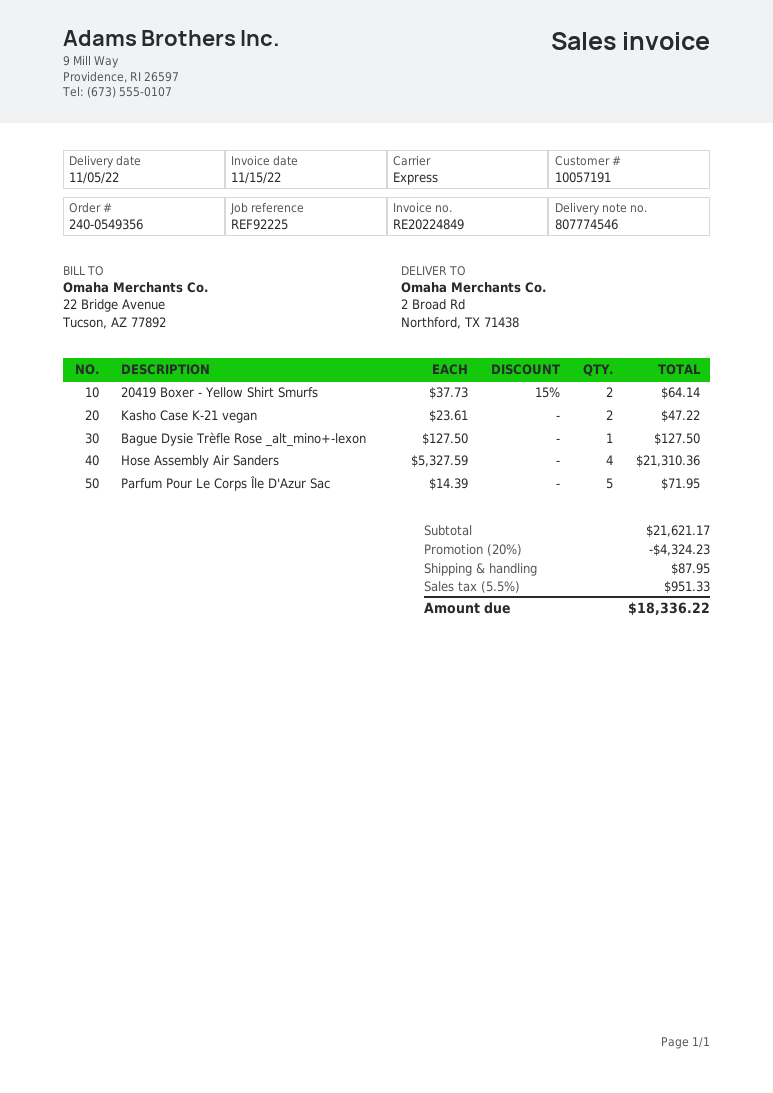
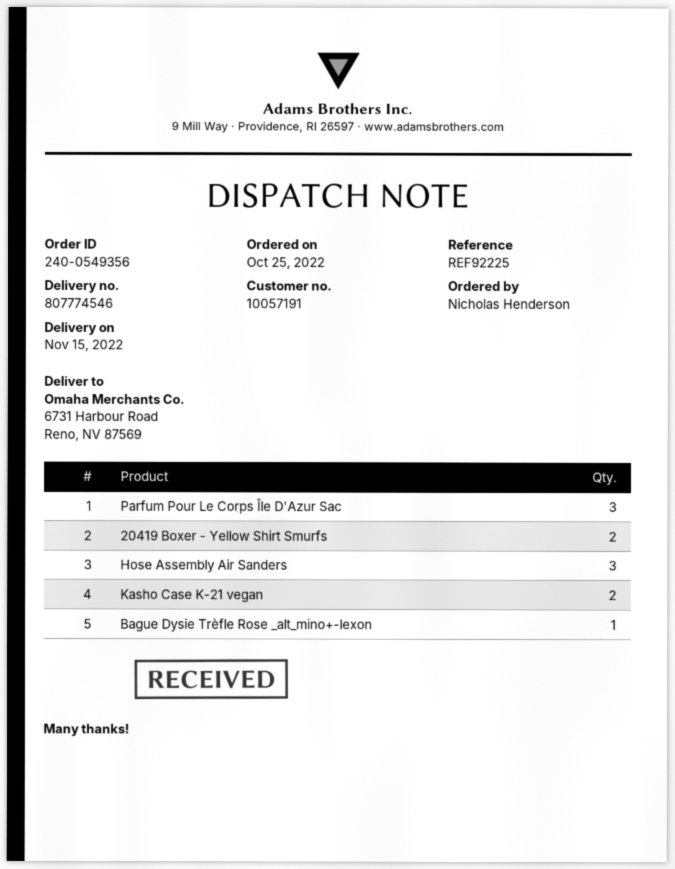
delivery date: 2022-11-05 -> 2022-11-15
ship to: 2 Broad Rd, Northford, TX 71438 -> 6731 Harbour Road, Reno, NV 87569
Hose Assembly Air Sanders: 4 -> 3
Parfum Pour Le Corps Île D'Azur Sac: 5 -> 3

